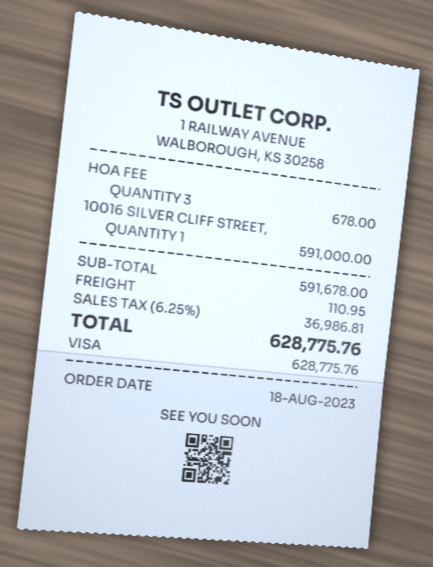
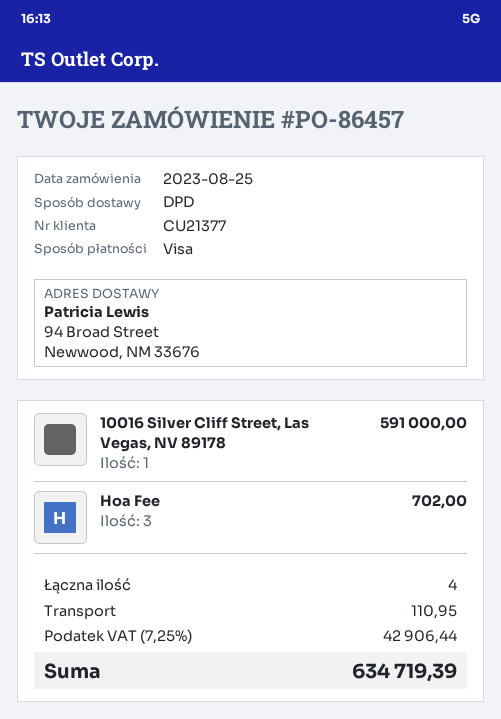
order date: 2023-08-18 -> 2023-08-25
HOA FEE: 3 for 678.00 -> 3 for 702.00
tax: 6.25% = 36986.81 -> 7.25% = 42906.44
total: 628775.76 -> 634719.39

